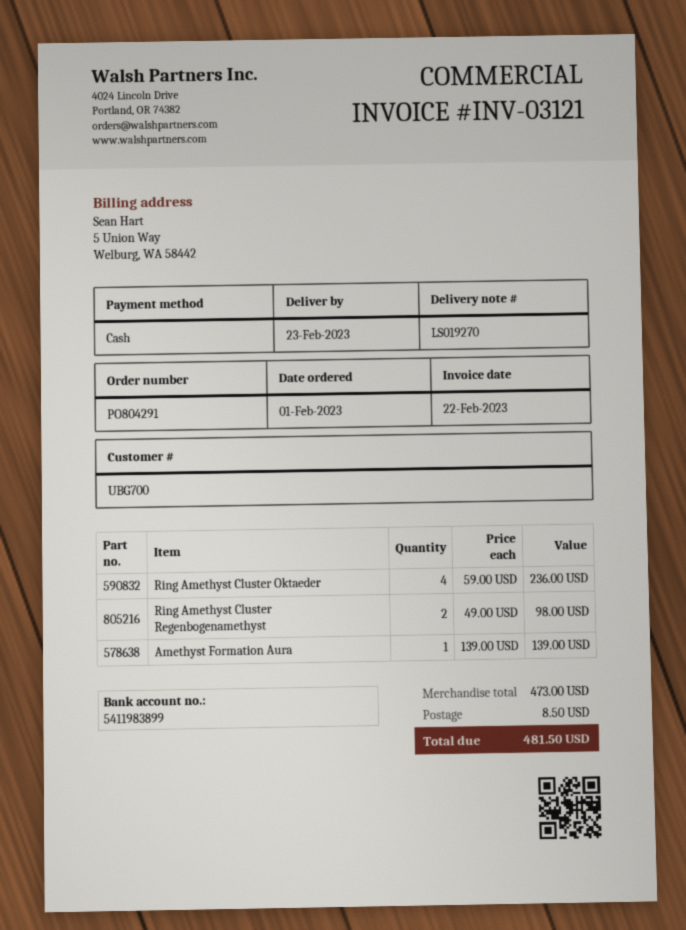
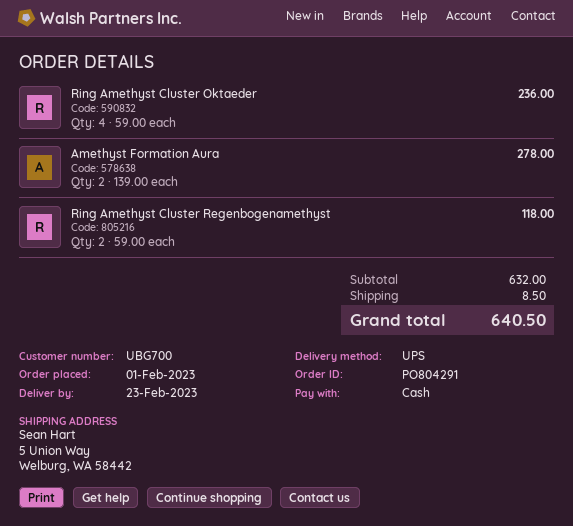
Ring Amethyst Cluster Regenbogenamethyst: 2 x 49.00 = 98.00 -> 2 x 59.00 = 118.00
Amethyst Formation Aura: 1 x 139.00 = 139.00 -> 2 x 139.00 = 278.00
subtotal: 473.00 -> 632.00
total: 481.50 -> 640.50

